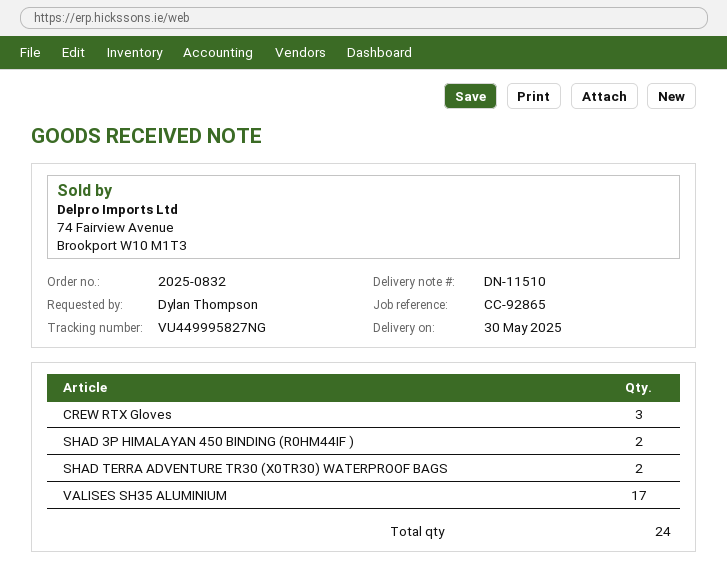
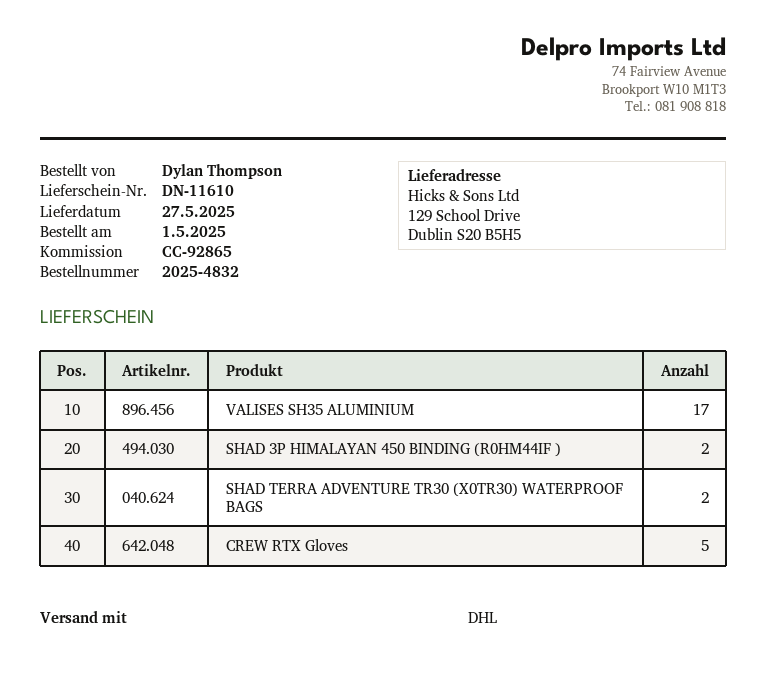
order number: 2025-0832 -> 2025-4832
delivery note number: DN-11510 -> DN-11610
delivery date: 2025-05-30 -> 2025-05-27
CREW RTX Gloves: 3 -> 5

